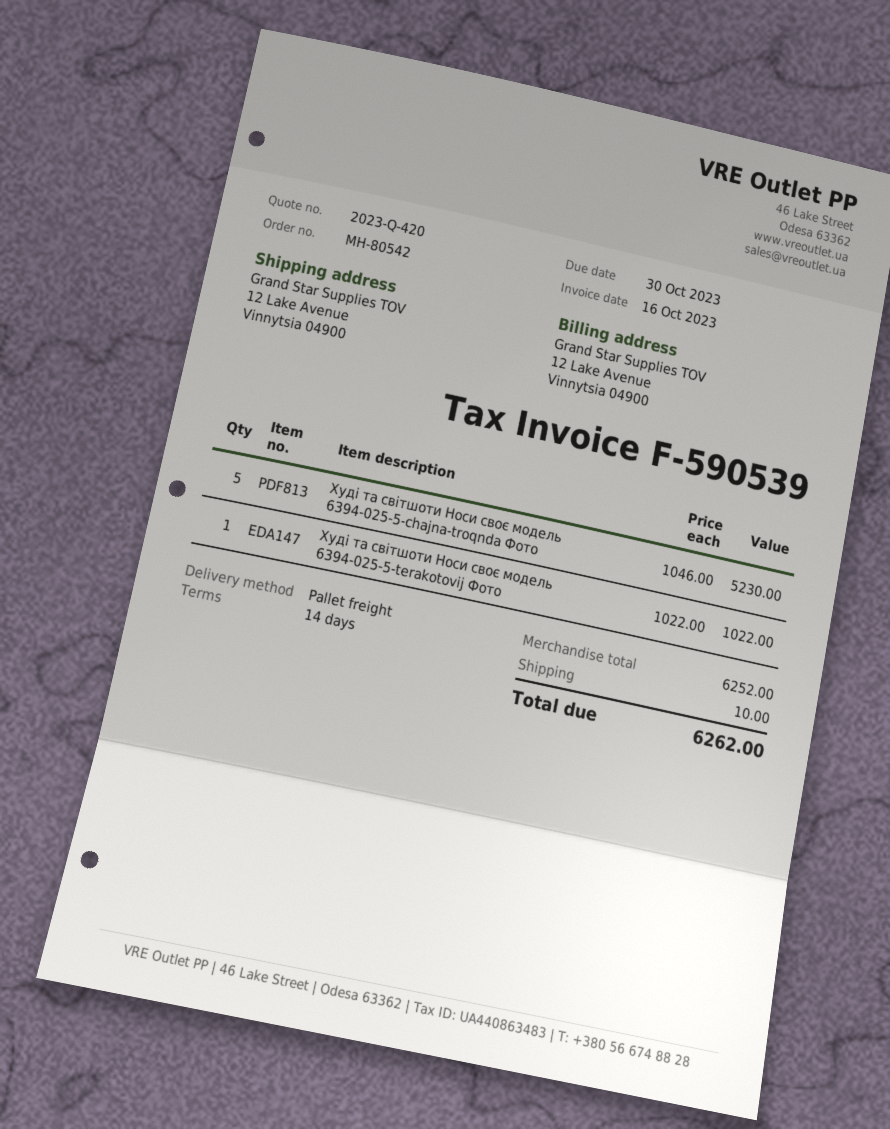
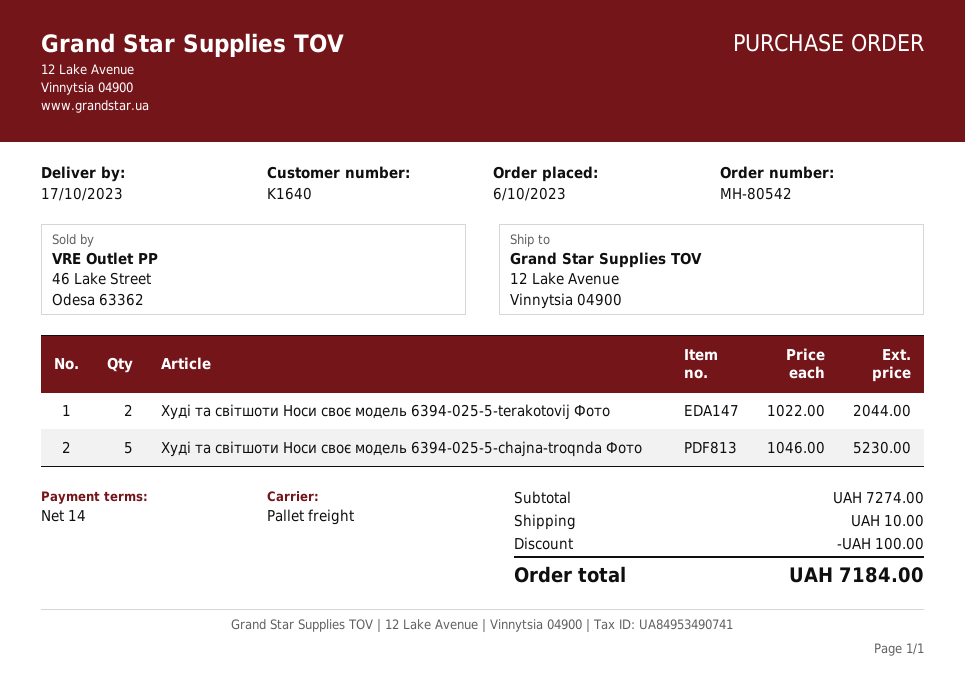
Худі та світшоти Носи своє модель 6394-025-5-terakotovij Фото: 1 x 1022.00 = 1022.00 -> 2 x 1022.00 = 2044.00
subtotal: 6252.00 -> 7274.00
discount: none -> 100.00
total: 6262.00 -> 7184.00

